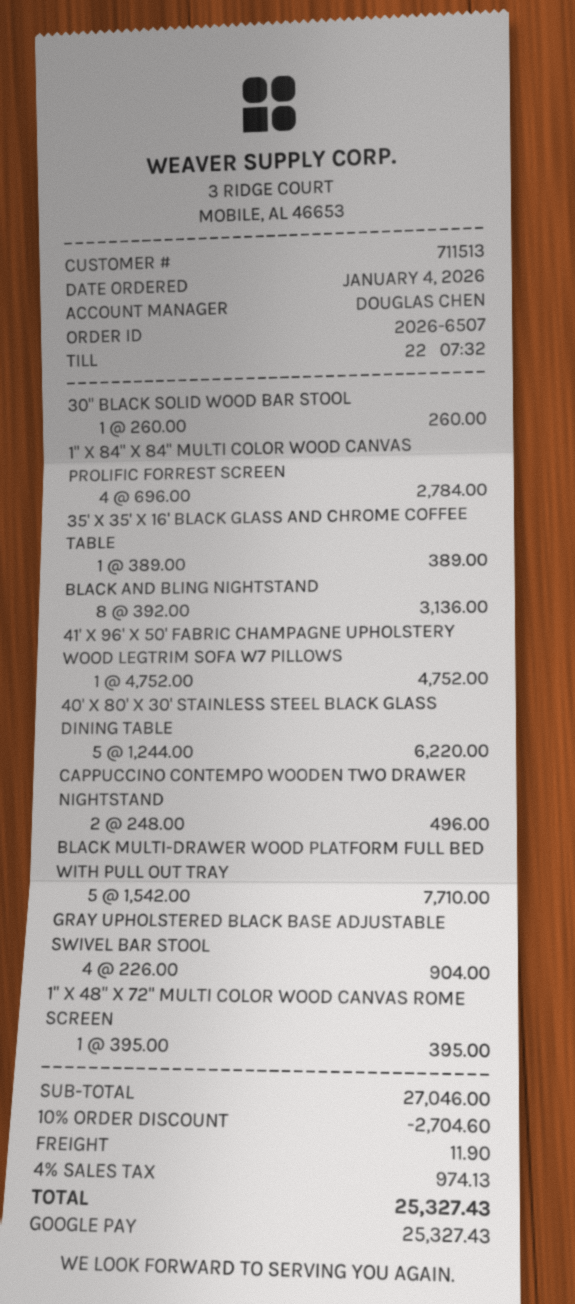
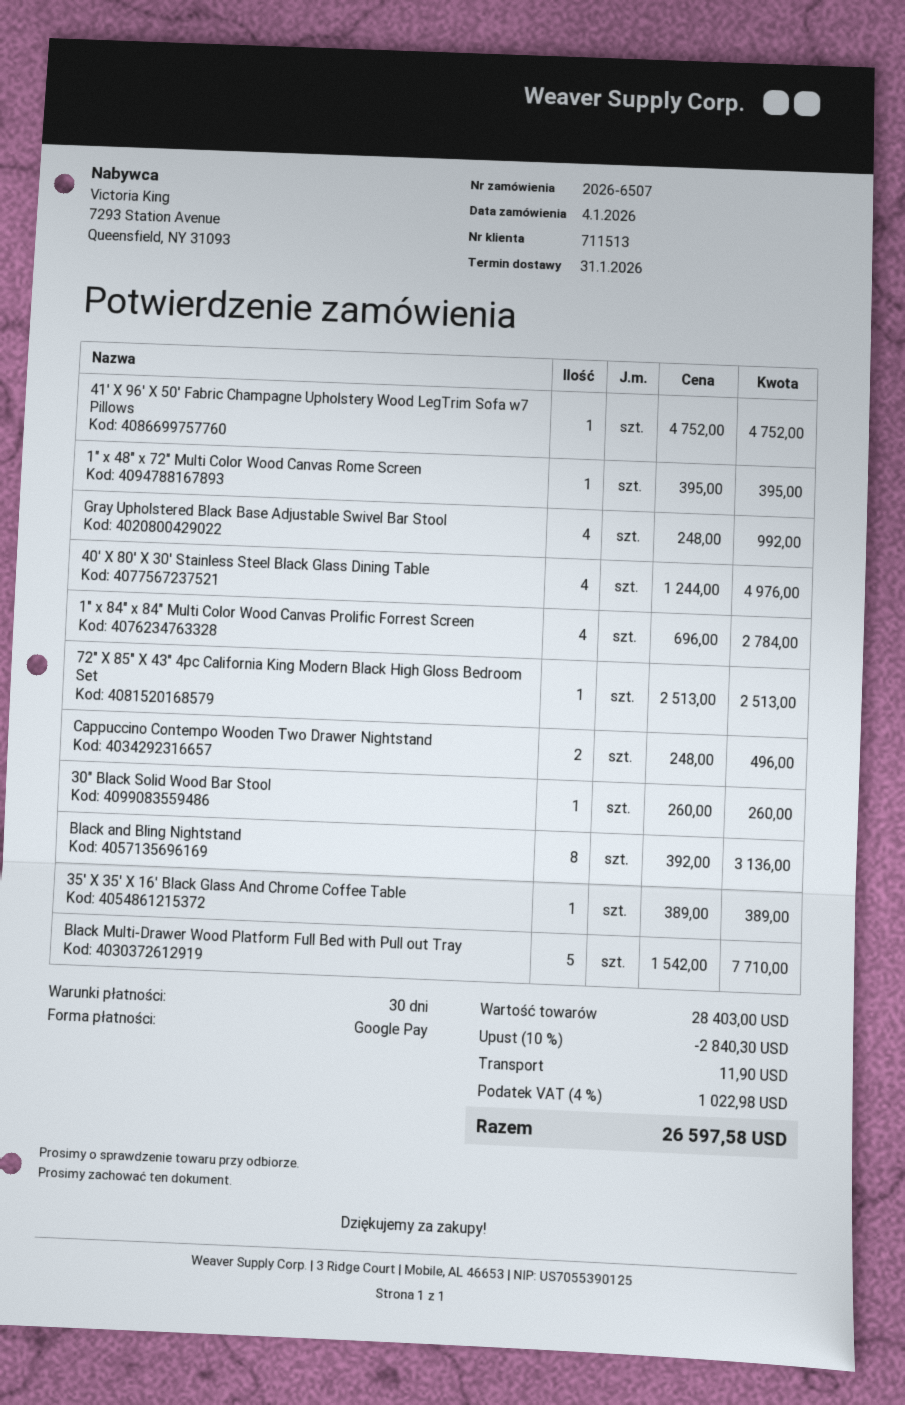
40' X 80' X 30' STAINLESS STEEL BLACK GLASS DINING TABLE: 5 x 1244.00 = 6220.00 -> 4 x 1244.00 = 4976.00
GRAY UPHOLSTERED BLACK BASE ADJUSTABLE SWIVEL BAR STOOL: 4 x 226.00 = 904.00 -> 4 x 248.00 = 992.00
72" X 85" X 43" 4pc California King Modern Black High Gloss Bedroom Set: none -> 1 x 2513.00 = 2513.00
subtotal: 27046.00 -> 28403.00
discount: 10% = 2704.60 -> 10% = 2840.30
tax: 4% = 974.13 -> 4% = 1022.98
total: 25327.43 -> 26597.58

